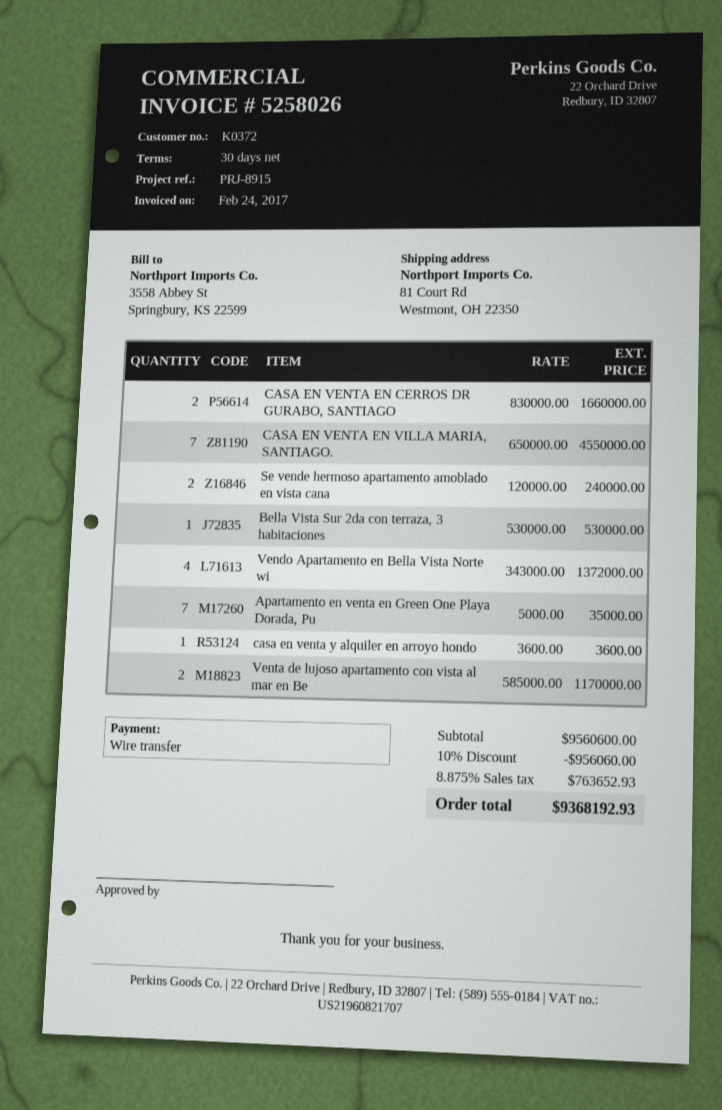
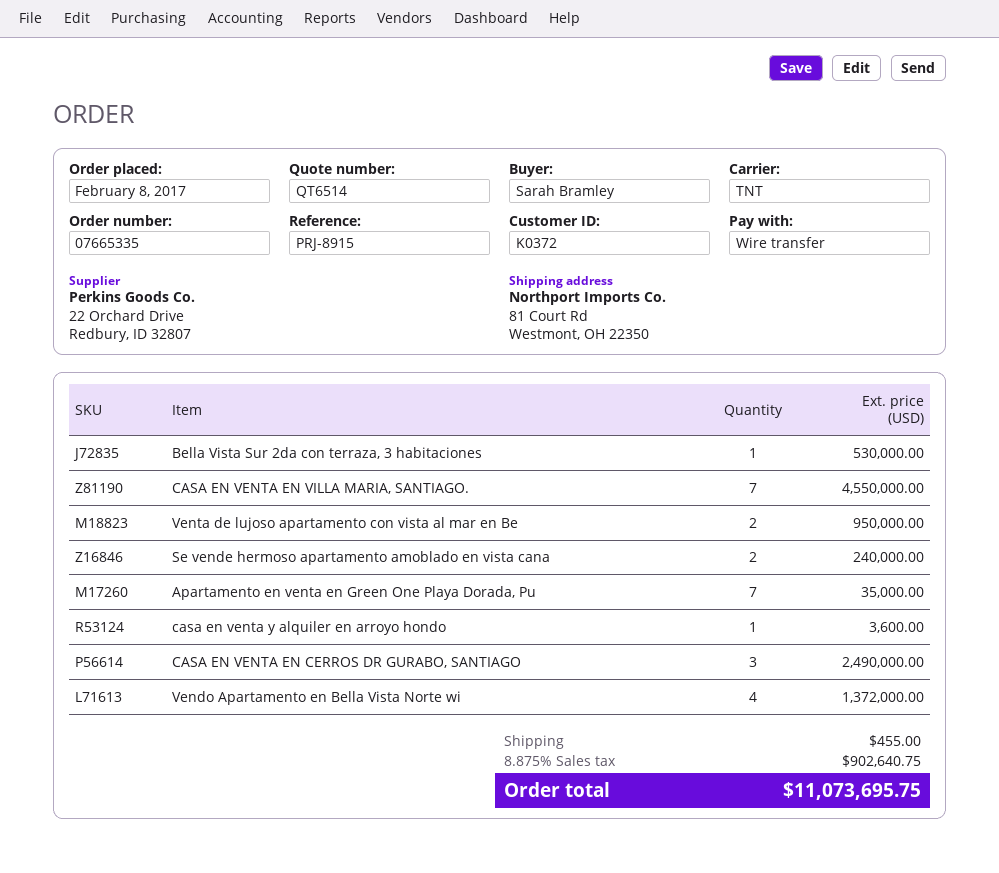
CASA EN VENTA EN CERROS DR GURABO, SANTIAGO: 2 for 1660000.00 -> 3 for 2490000.00
Venta de lujoso apartamento con vista al mar en Be: 2 for 1170000.00 -> 2 for 950000.00
discount: 10% = 956060.00 -> none
shipping: none -> 455.00
tax: 8.875% = 763652.93 -> 8.875% = 902640.75
total: 9368192.93 -> 11073695.75

